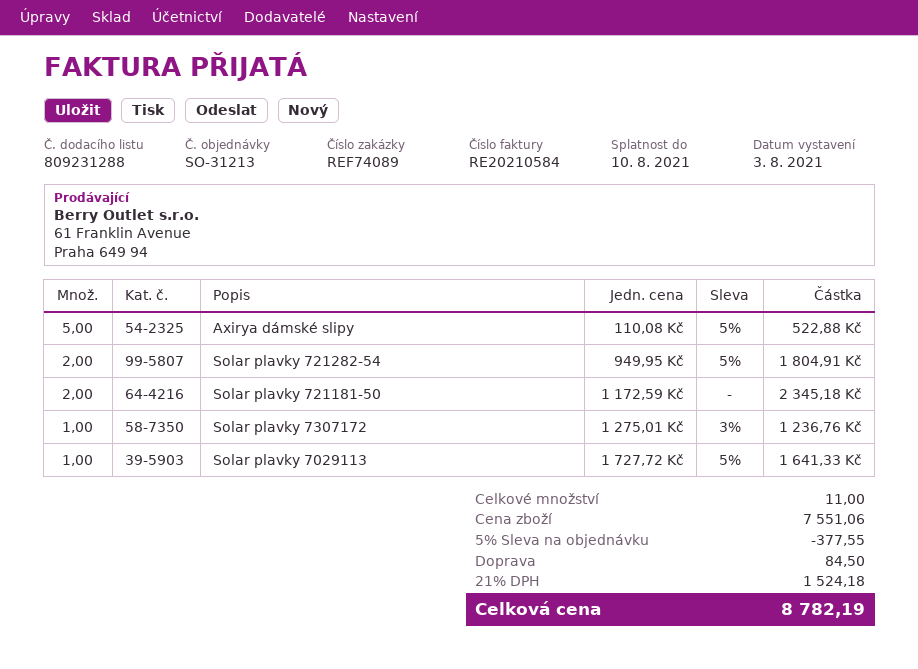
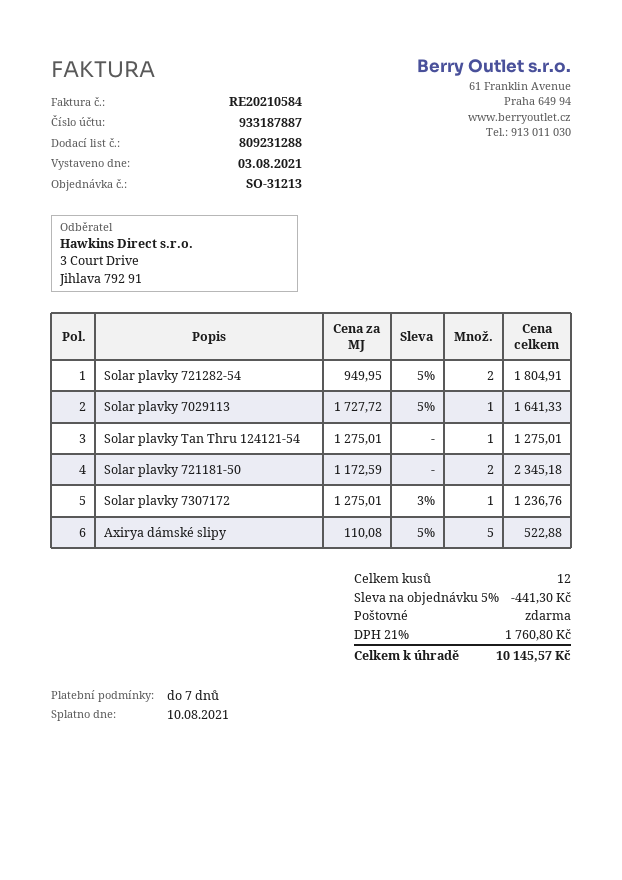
Solar plavky Tan Thru 124121-54: none -> 1 x 1275.01 = 1275.01
total quantity: 11 -> 12
discount: 5% = 377.55 -> 5% = 441.30
shipping: 84.50 -> 0.00
tax: 21% = 1524.18 -> 21% = 1760.80
total: 8782.19 -> 10145.57

